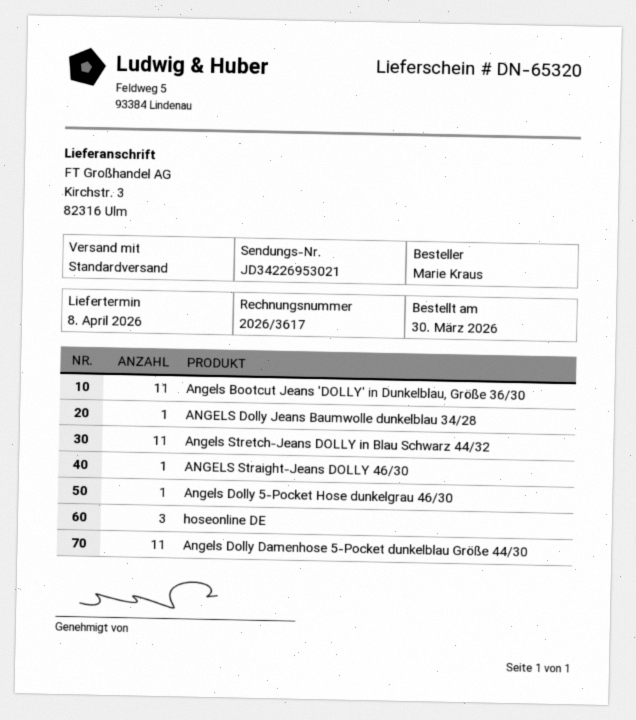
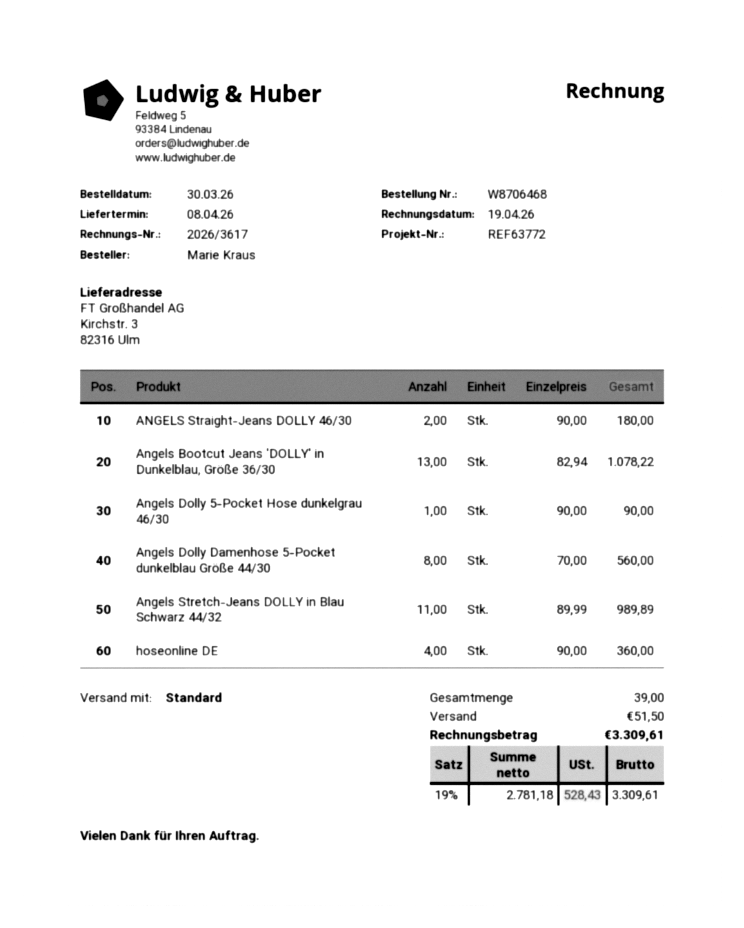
Angels Bootcut Jeans 'DOLLY' in Dunkelblau, Größe 36/30: 11 -> 13
ANGELS Dolly Jeans Baumwolle dunkelblau 34/28: 1 -> none
ANGELS Straight-Jeans DOLLY 46/30: 1 -> 2
hoseonline DE: 3 -> 4
Angels Dolly Damenhose 5-Pocket dunkelblau Größe 44/30: 11 -> 8

